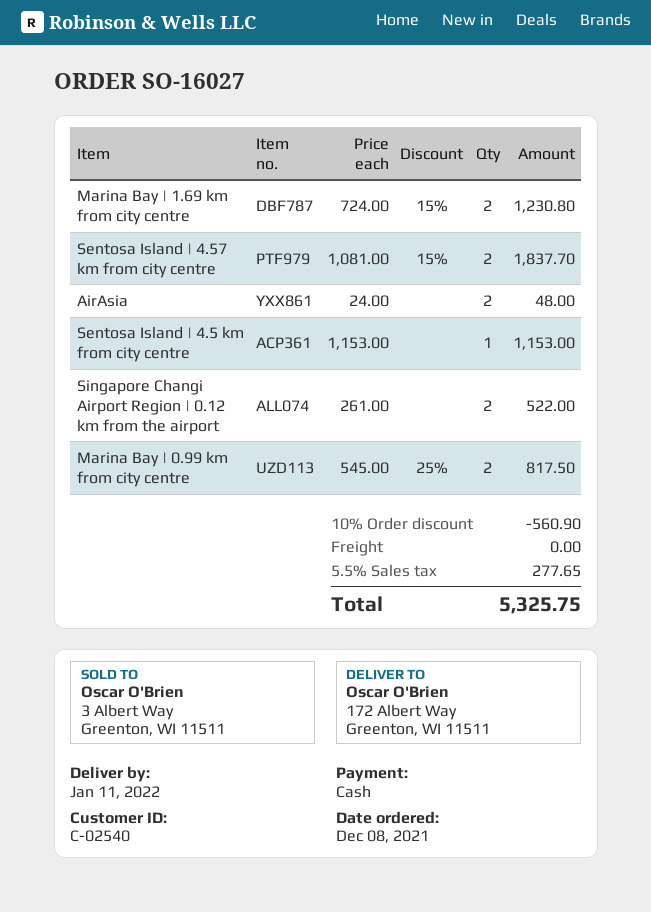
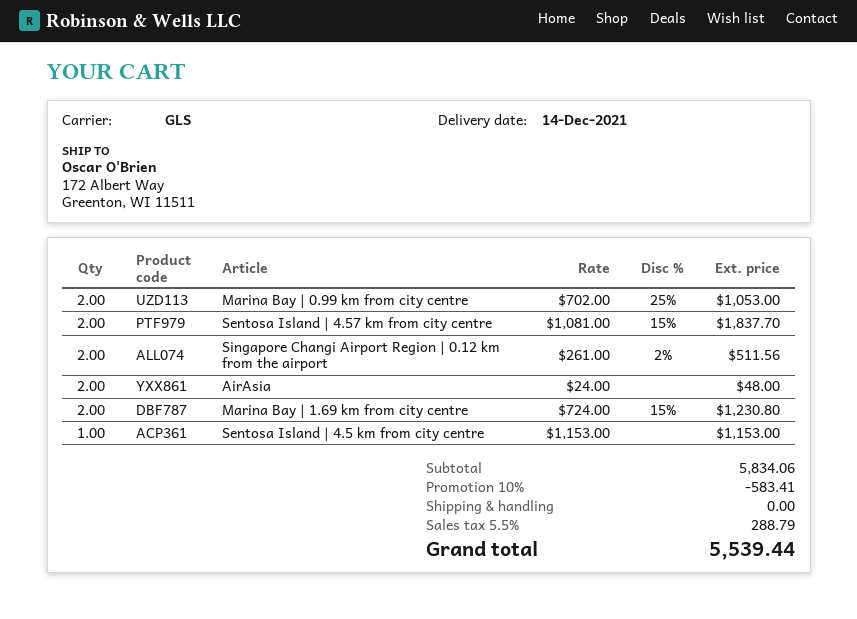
delivery date: 2022-01-11 -> 2021-12-14
Singapore Changi Airport Region | 0.12 km from the airport: 2 x 261.00 = 522.00 -> 2 x 261.00 - 2% = 511.56
Marina Bay | 0.99 km from city centre: 2 x 545.00 - 25% = 817.50 -> 2 x 702.00 - 25% = 1053.00
discount: 10% = 560.90 -> 10% = 583.41
tax: 5.5% = 277.65 -> 5.5% = 288.79
total: 5325.75 -> 5539.44

